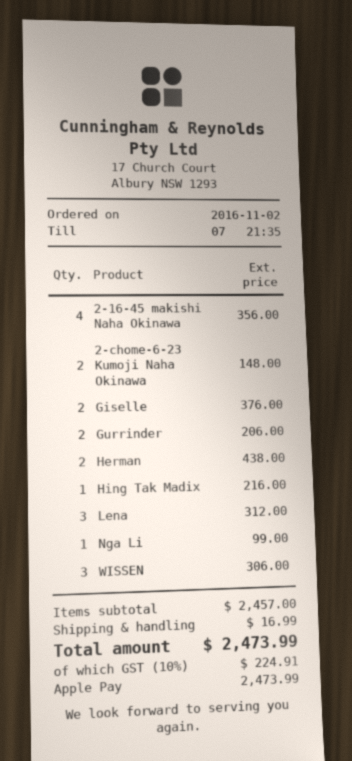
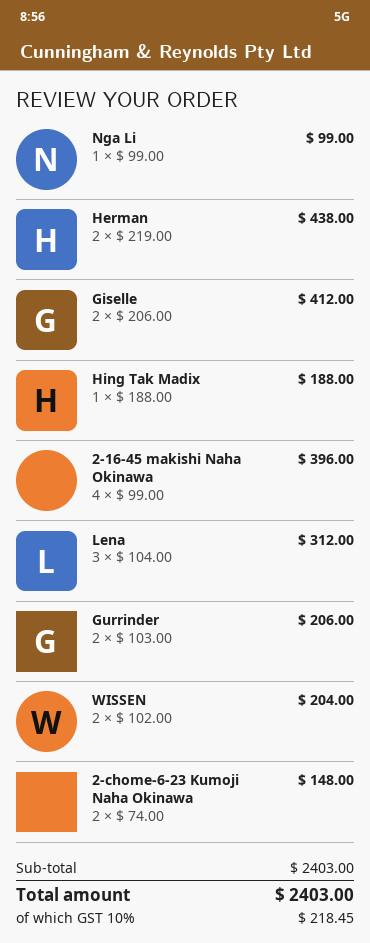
2-16-45 makishi Naha Okinawa: 4 for 356.00 -> 4 for 396.00
Giselle: 2 for 376.00 -> 2 for 412.00
Hing Tak Madix: 1 for 216.00 -> 1 for 188.00
WISSEN: 3 for 306.00 -> 2 for 204.00
subtotal: 2457.00 -> 2403.00
shipping: 16.99 -> none
tax: 10% = 224.91 -> 10% = 218.45
total: 2473.99 -> 2403.00

